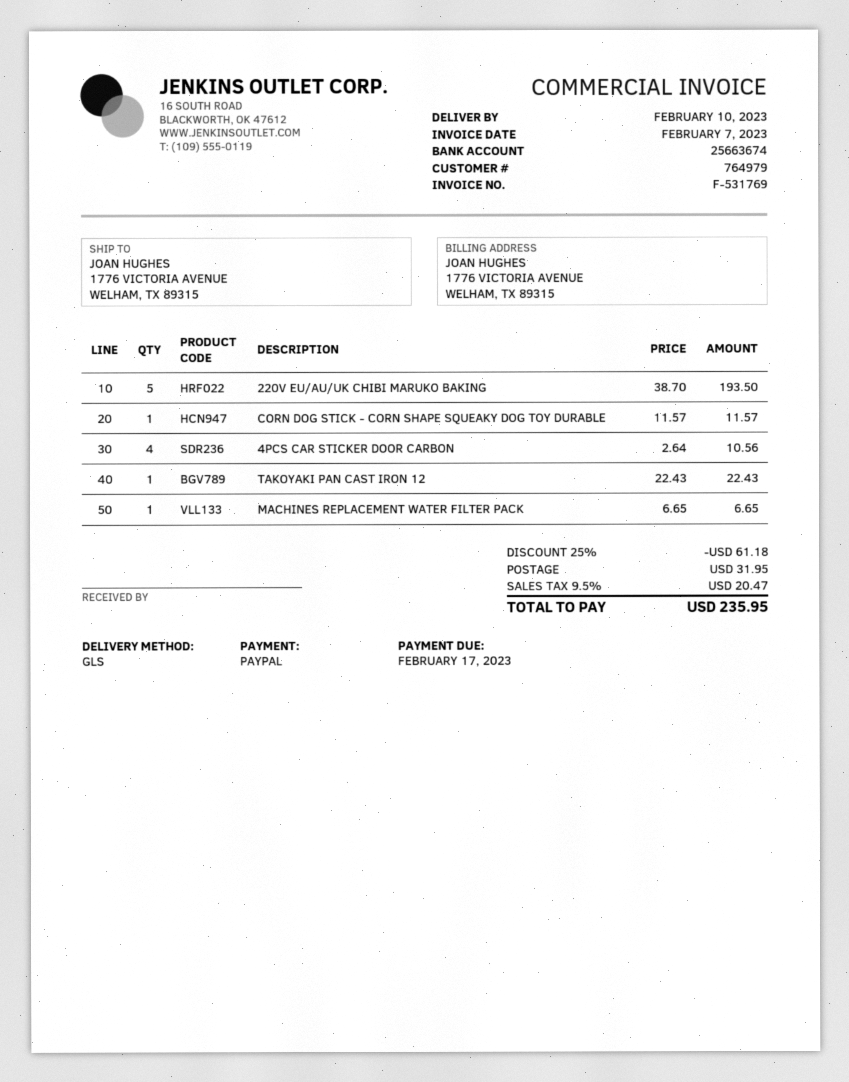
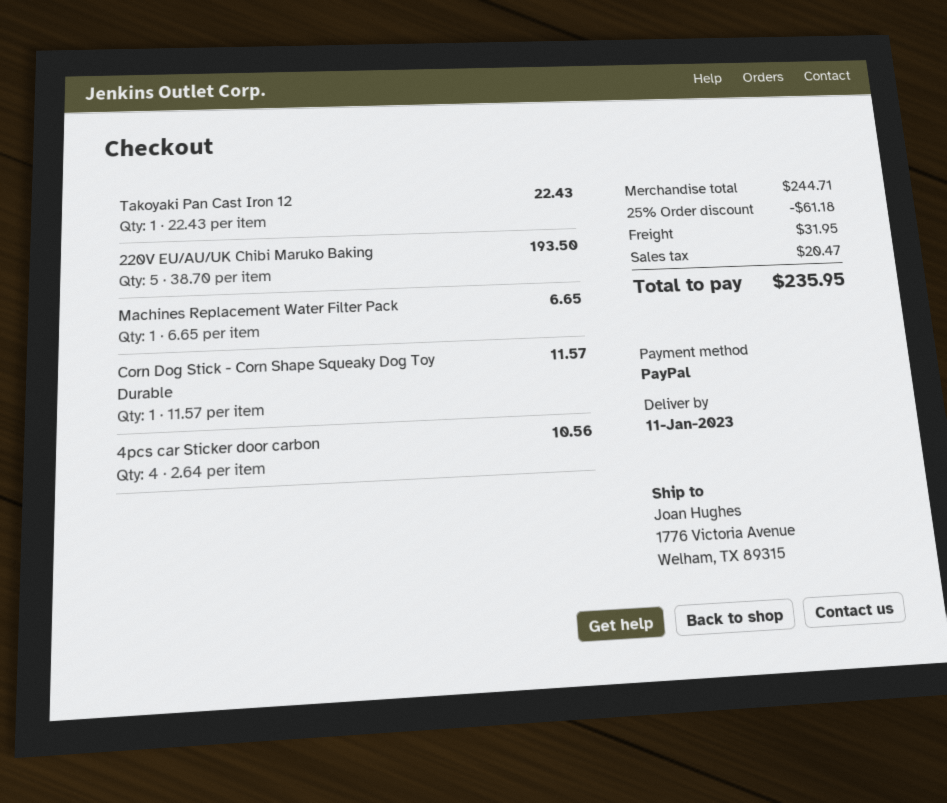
delivery date: 2023-02-10 -> 2023-01-11

